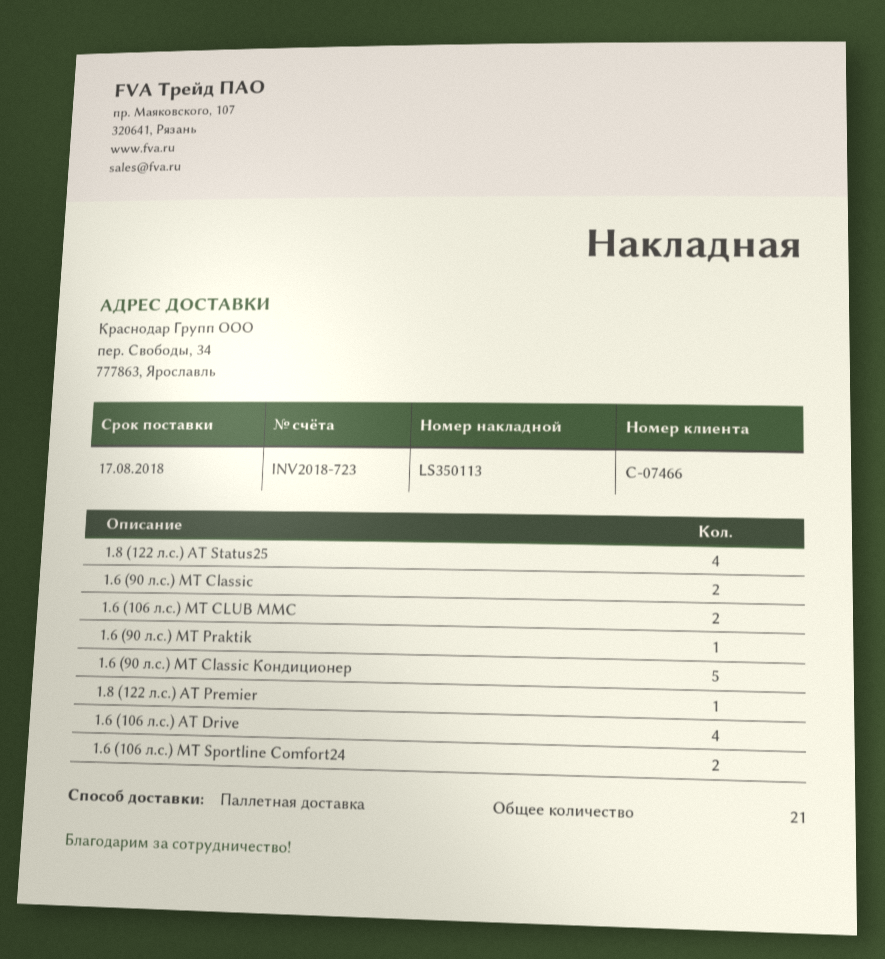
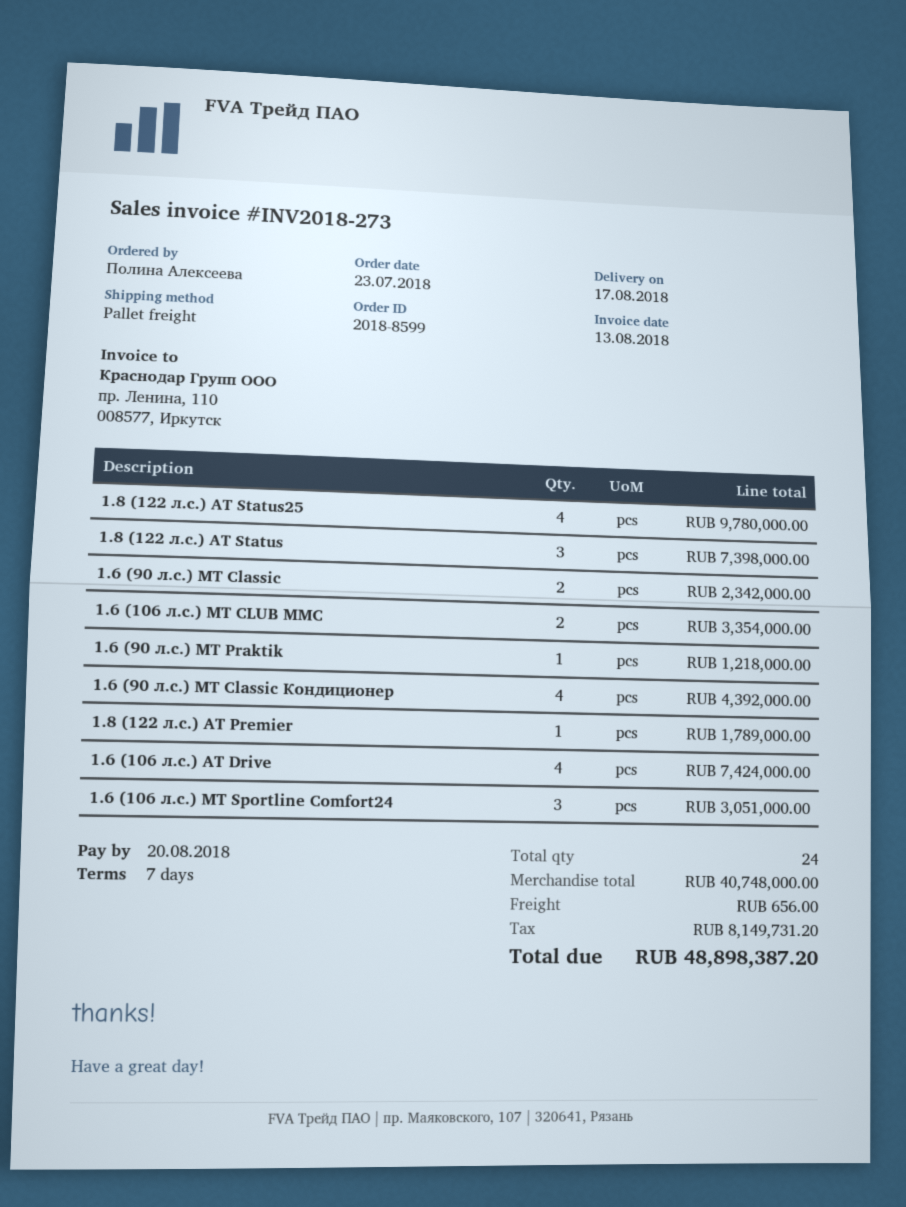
invoice number: INV2018-723 -> INV2018-273
1.6 (90 л.с.) MT Classic Кондиционер: 5 -> 4
1.6 (106 л.с.) MT Sportline Comfort24: 2 -> 3
1.8 (122 л.с.) AT Status: none -> 3
total quantity: 21 -> 24

